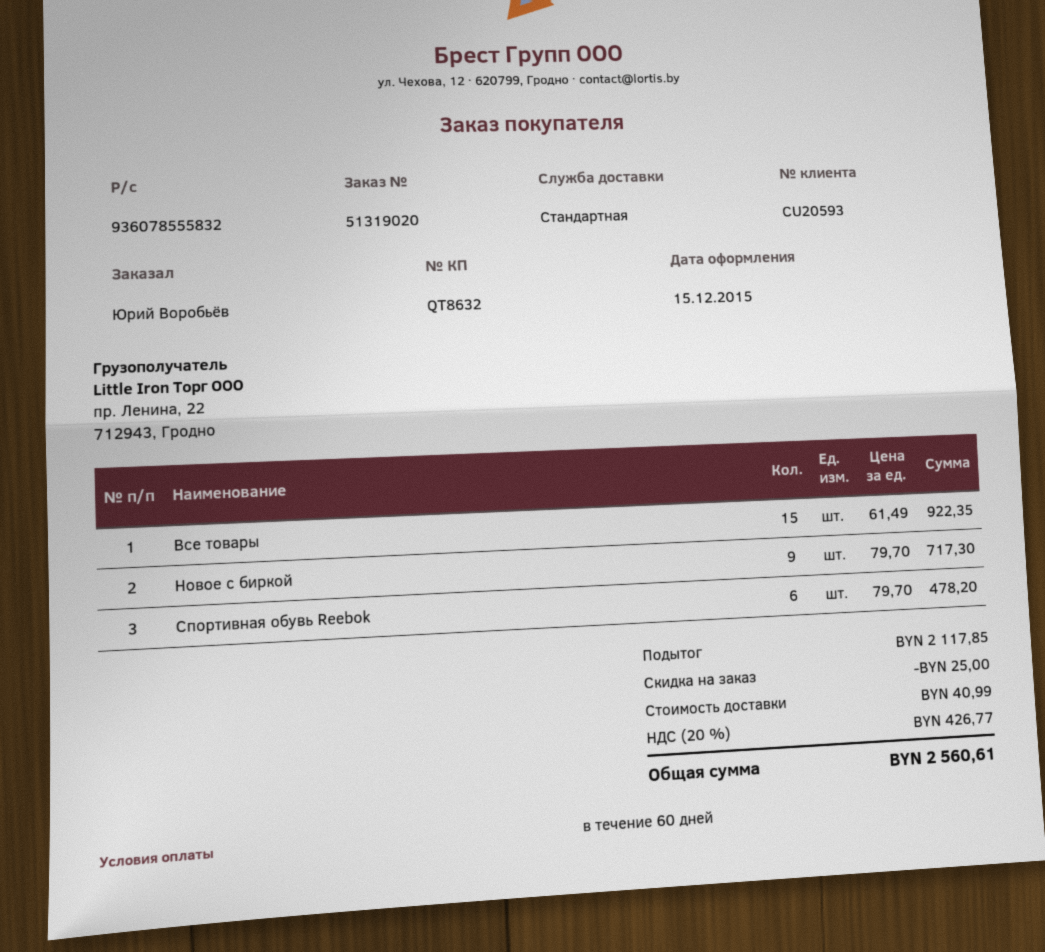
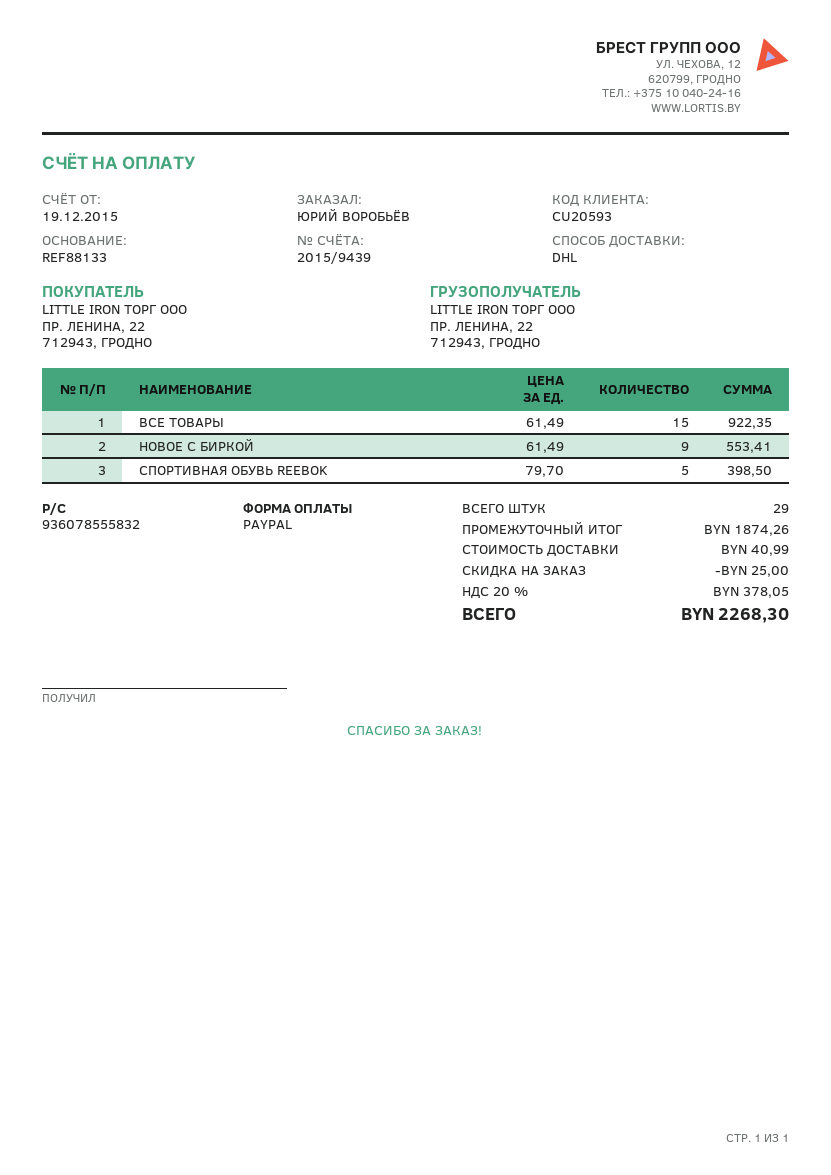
shipping method: standard -> DHL
Новое с биркой: 9 x 79.70 = 717.30 -> 9 x 61.49 = 553.41
Спортивная обувь Reebok: 6 x 79.70 = 478.20 -> 5 x 79.70 = 398.50
subtotal: 2117.85 -> 1874.26
tax: 20% = 426.77 -> 20% = 378.05
total: 2560.61 -> 2268.30

